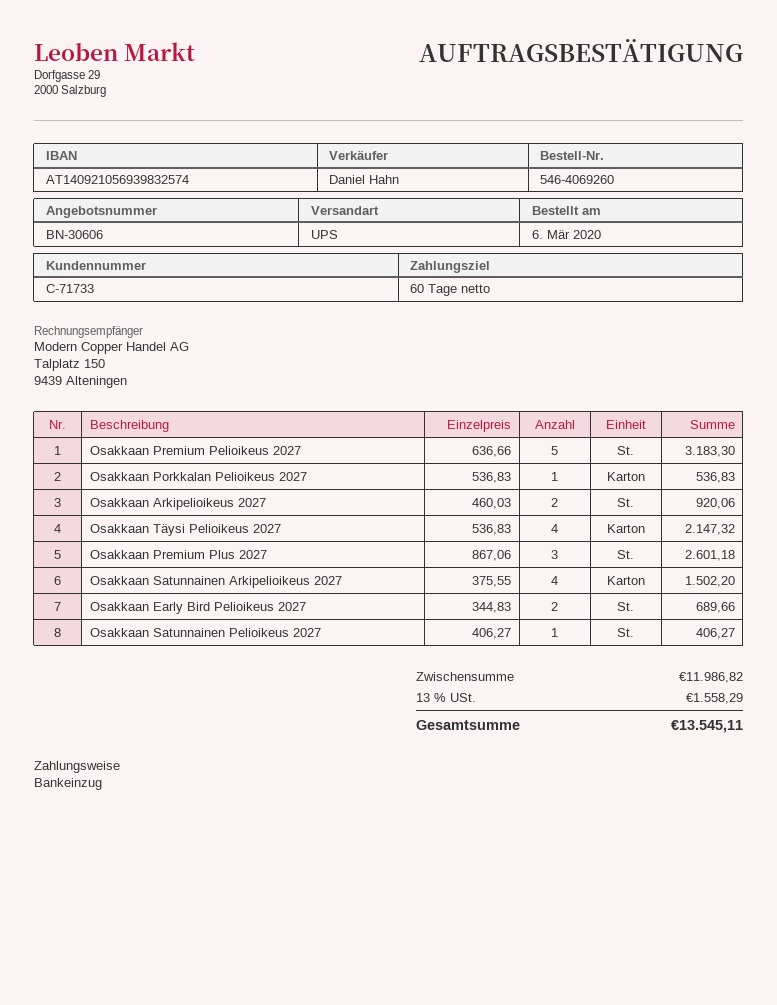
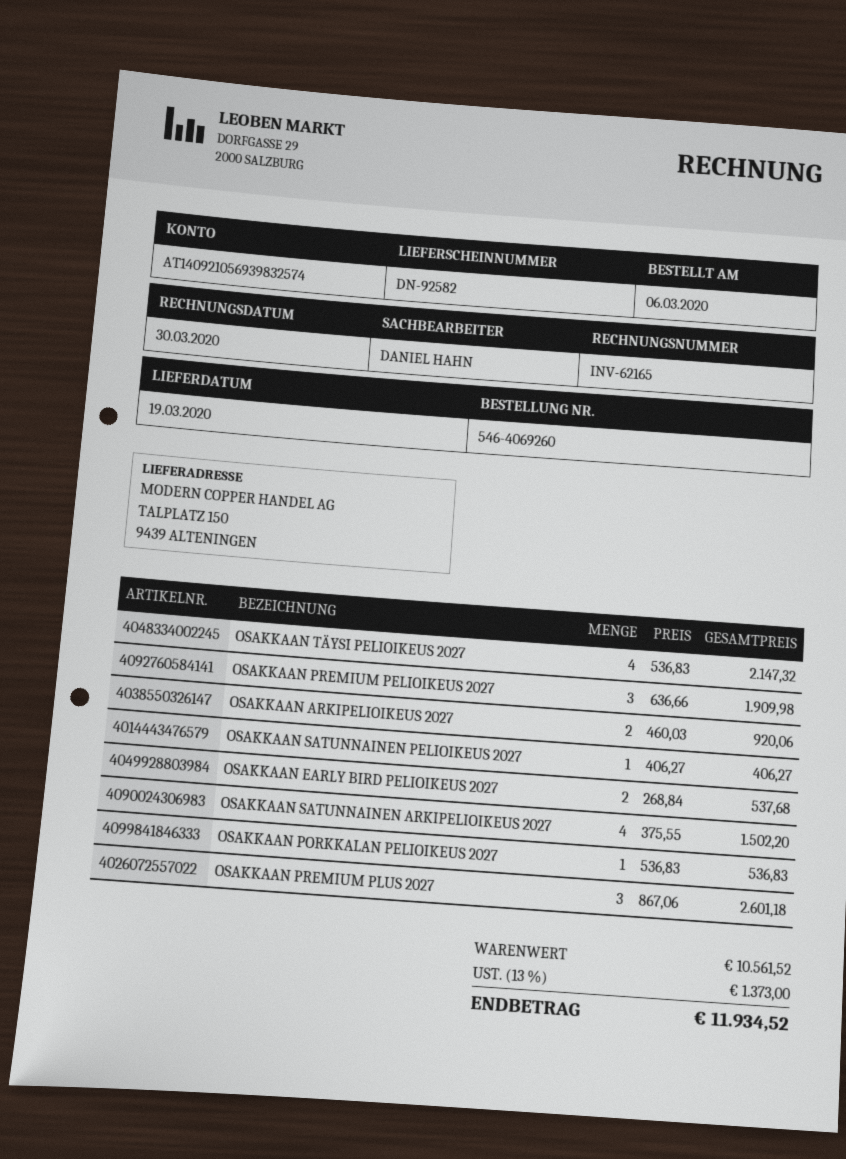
Osakkaan Premium Pelioikeus 2027: 5 x 636.66 = 3183.30 -> 3 x 636.66 = 1909.98
Osakkaan Early Bird Pelioikeus 2027: 2 x 344.83 = 689.66 -> 2 x 268.84 = 537.68
subtotal: 11986.82 -> 10561.52
tax: 13% = 1558.29 -> 13% = 1373.00
total: 13545.11 -> 11934.52

